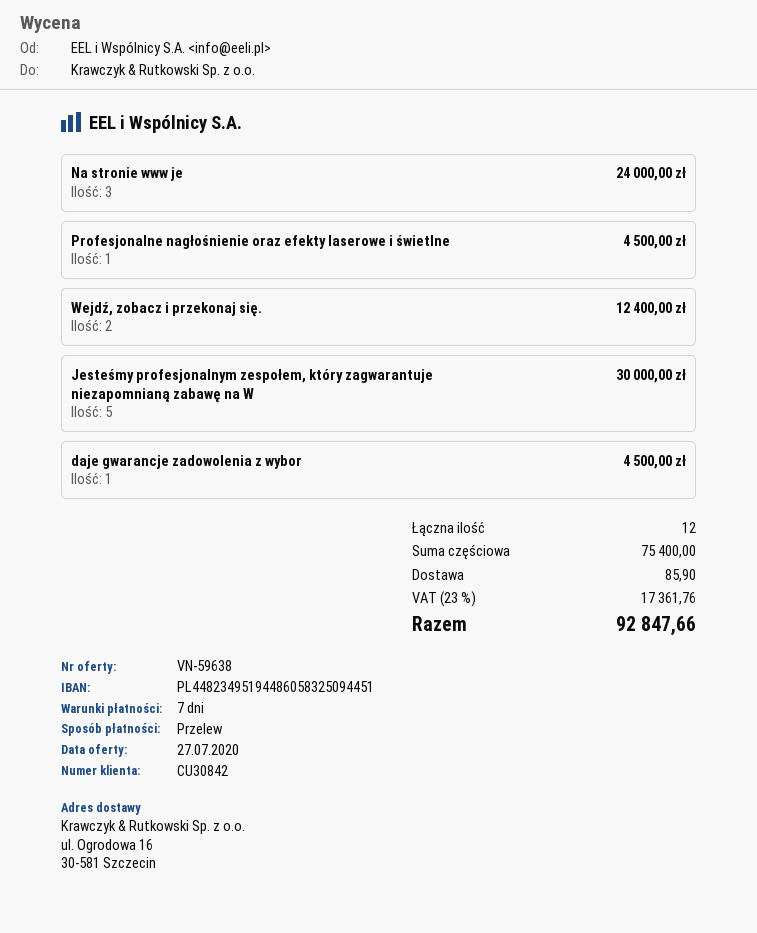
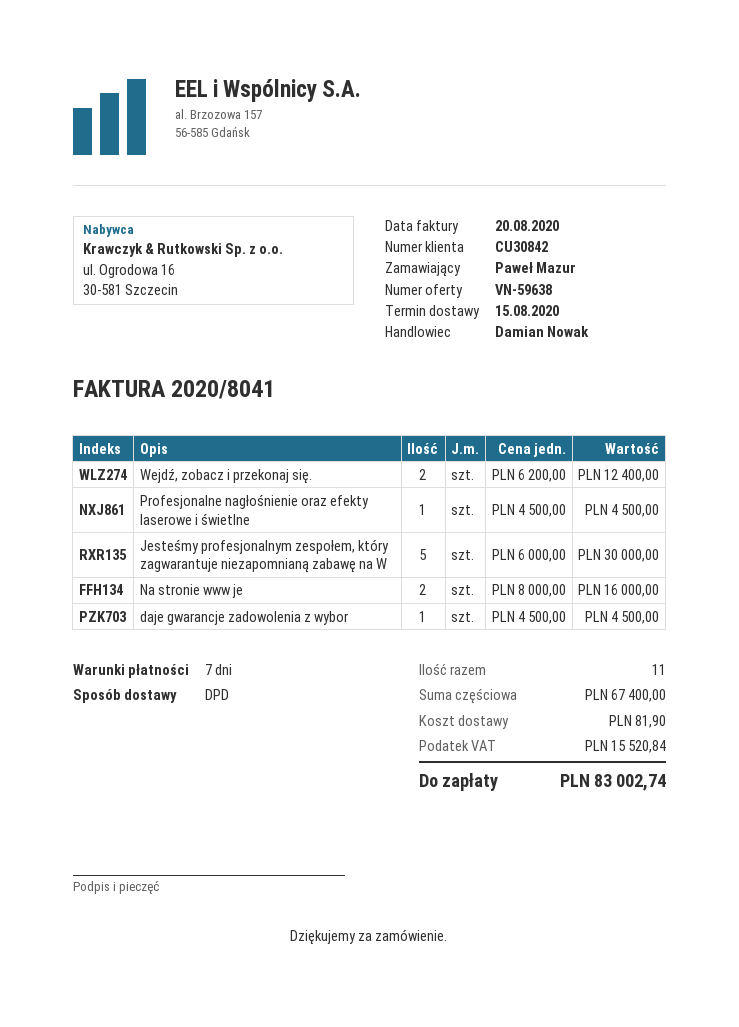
Na stronie www je: 3 for 24000.00 -> 2 for 16000.00
total quantity: 12 -> 11
subtotal: 75400.00 -> 67400.00
shipping: 85.90 -> 81.90
tax: 17361.76 -> 15520.84
total: 92847.66 -> 83002.74

